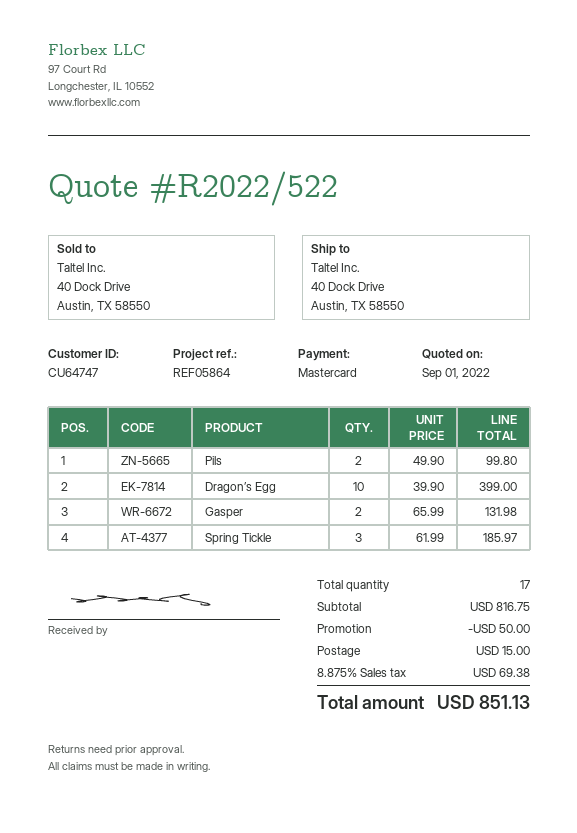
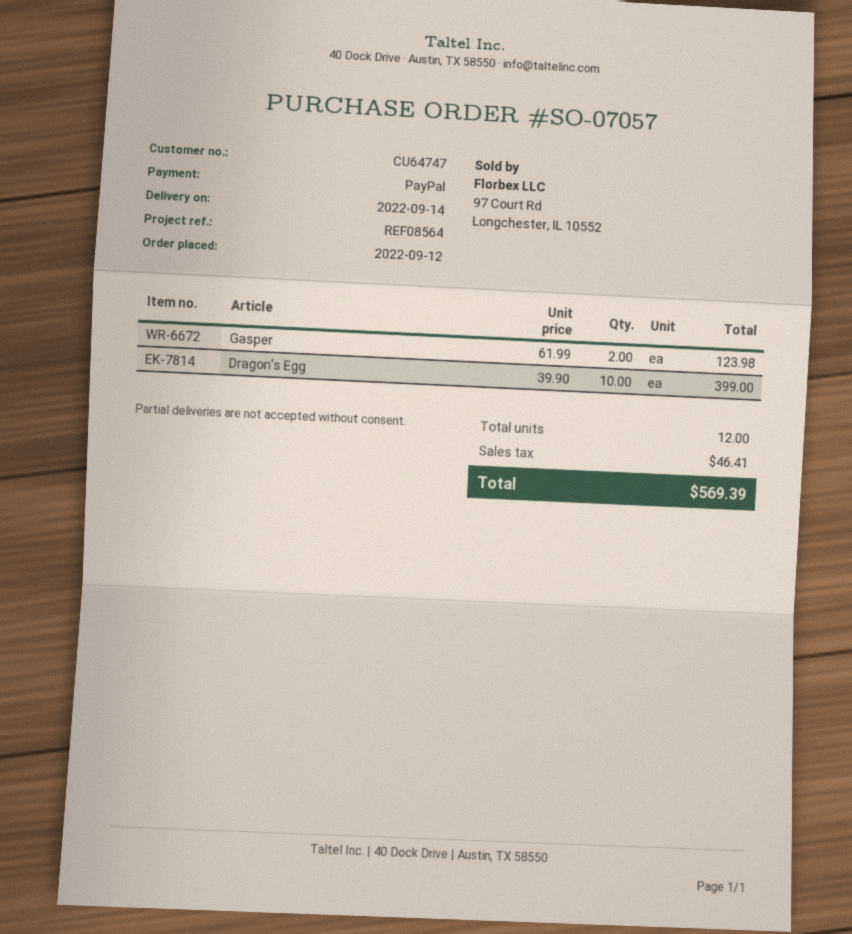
reference: REF05864 -> REF08564
payment method: Mastercard -> PayPal
Pils: 2 x 49.90 = 99.80 -> none
Gasper: 2 x 65.99 = 131.98 -> 2 x 61.99 = 123.98
Spring Tickle: 3 x 61.99 = 185.97 -> none
total quantity: 17 -> 12
discount: 50.00 -> none
shipping: 15.00 -> none
tax: 69.38 -> 46.41
total: 851.13 -> 569.39

